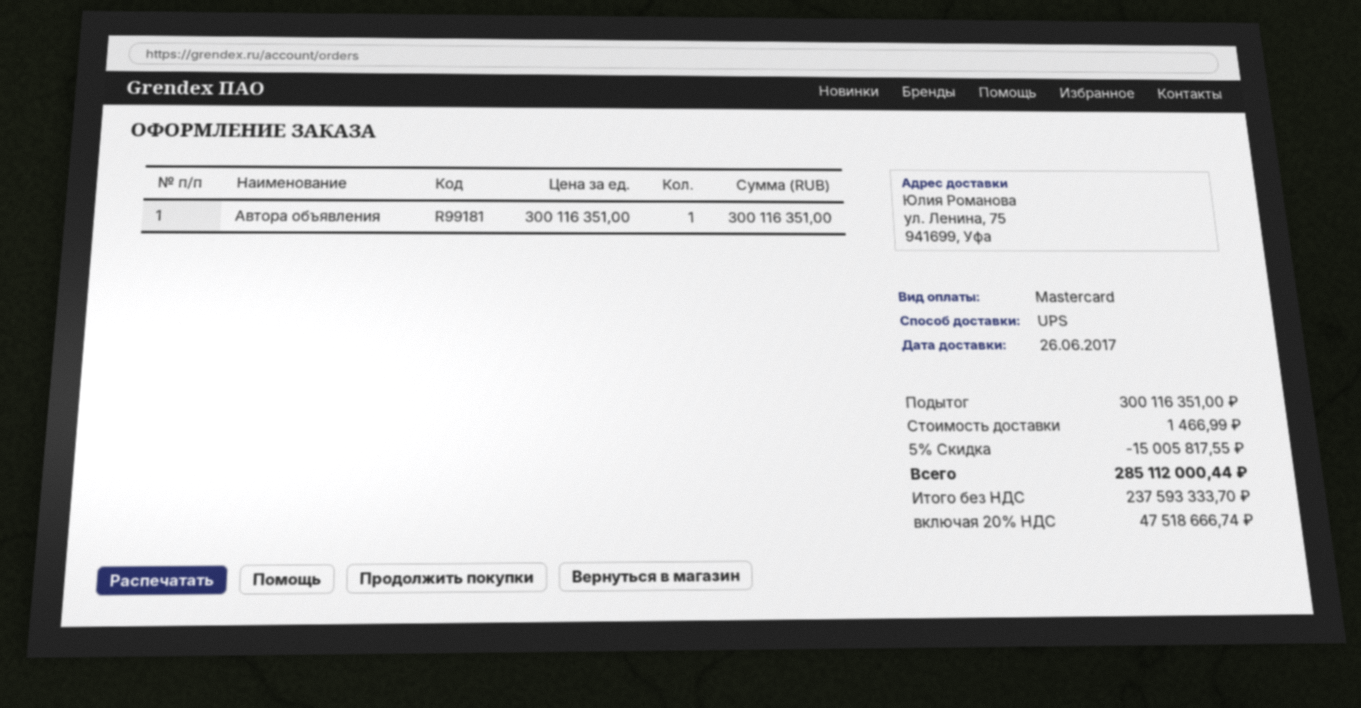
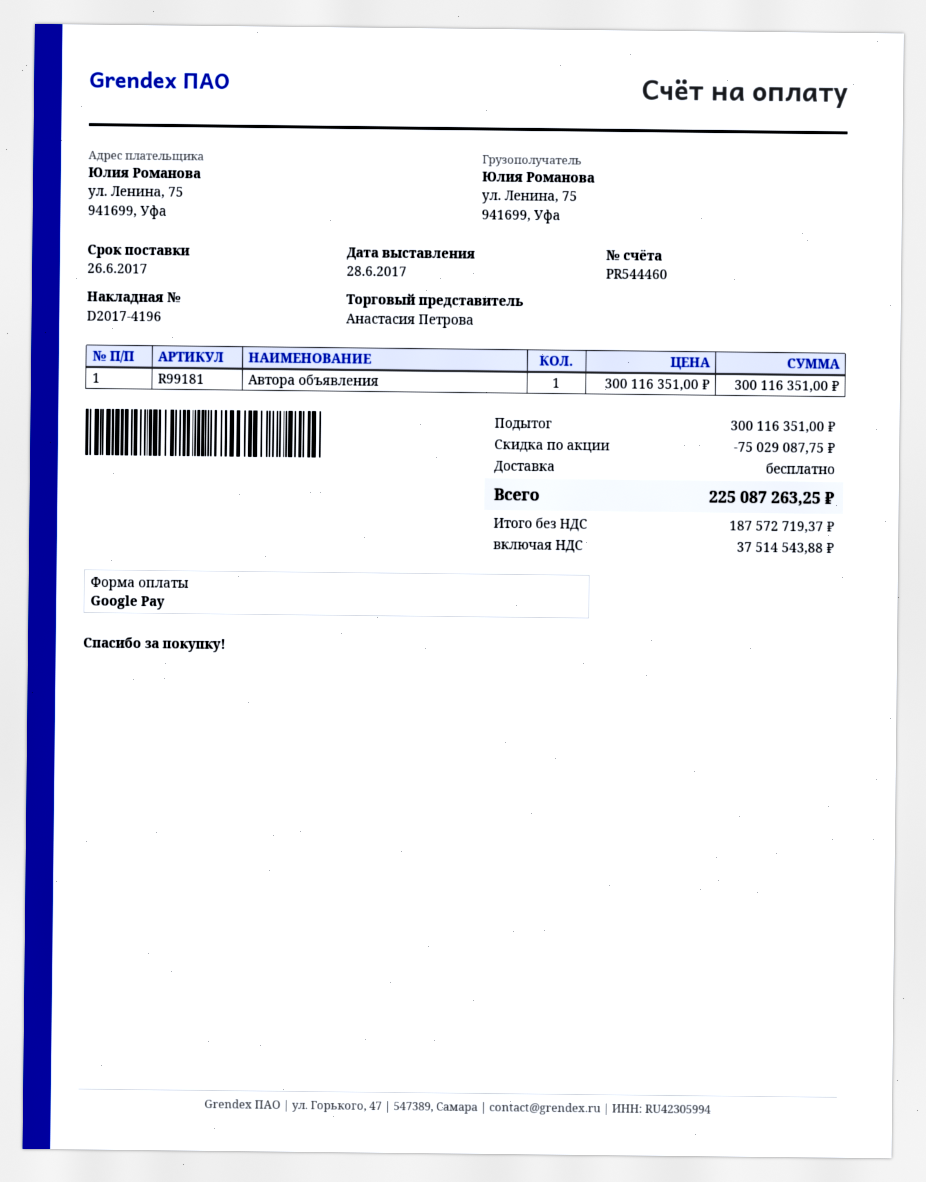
payment method: Mastercard -> Google Pay
discount: 15005817.55 -> 75029087.75
shipping: 1466.99 -> 0.00
net: 237593333.70 -> 187572719.37
tax: 47518666.74 -> 37514543.88
total: 285112000.44 -> 225087263.25

